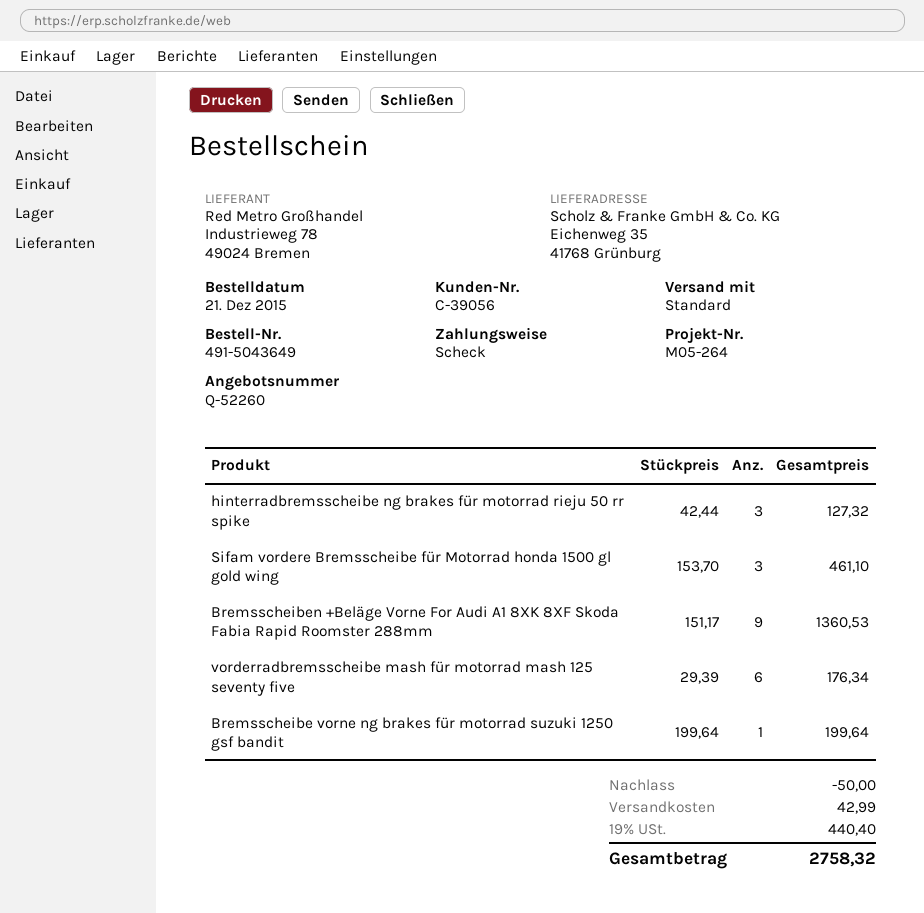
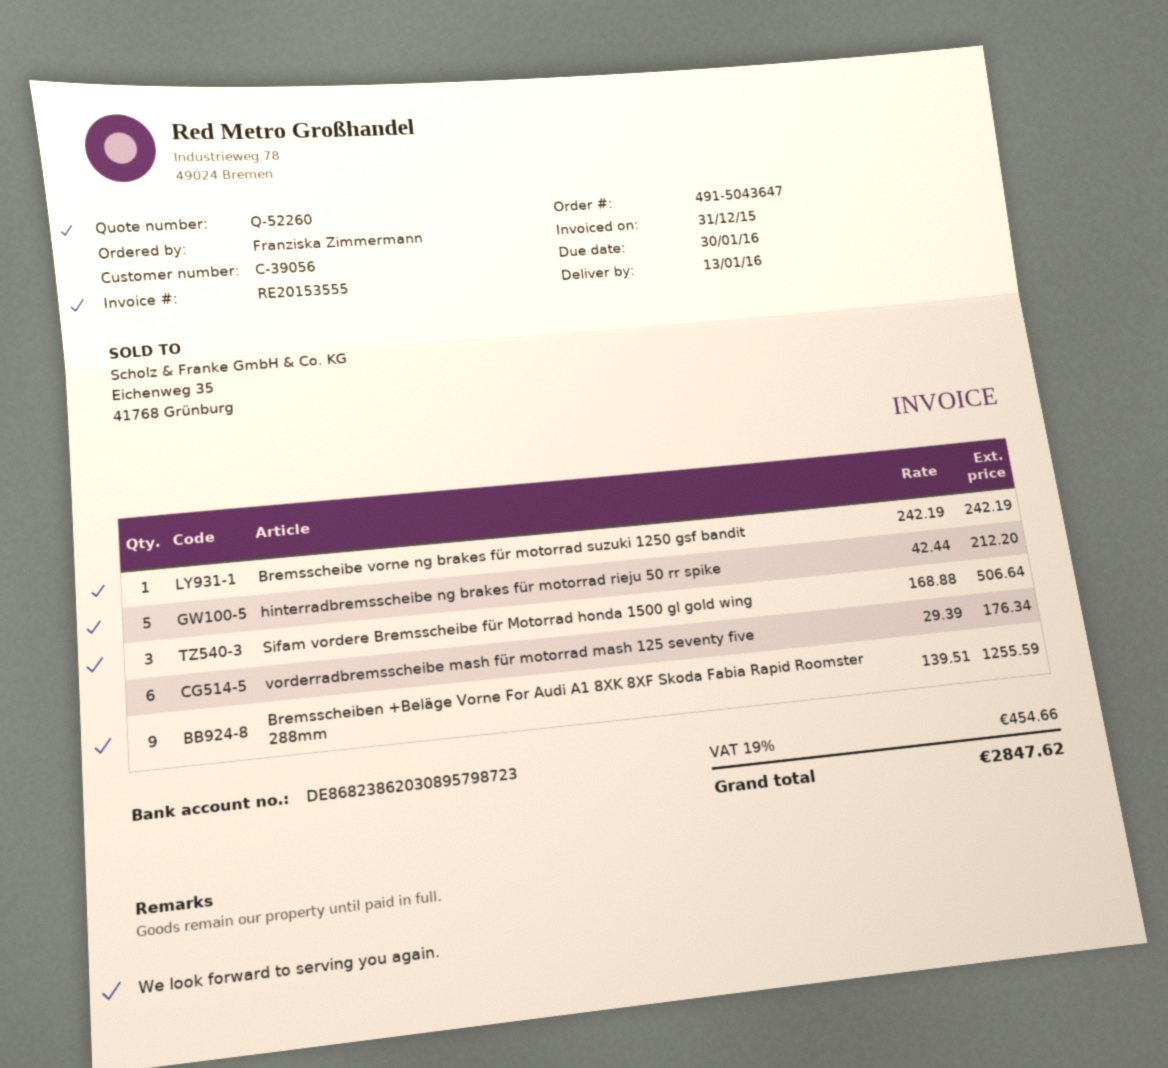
order number: 491-5043649 -> 491-5043647
hinterradbremsscheibe ng brakes für motorrad rieju 50 rr spike: 3 x 42.44 = 127.32 -> 5 x 42.44 = 212.20
Sifam vordere Bremsscheibe für Motorrad honda 1500 gl gold wing: 3 x 153.70 = 461.10 -> 3 x 168.88 = 506.64
Bremsscheiben +Beläge Vorne For Audi A1 8XK 8XF Skoda Fabia Rapid Roomster 288mm: 9 x 151.17 = 1360.53 -> 9 x 139.51 = 1255.59
Bremsscheibe vorne ng brakes für motorrad suzuki 1250 gsf bandit: 1 x 199.64 = 199.64 -> 1 x 242.19 = 242.19
discount: 50.00 -> none
shipping: 42.99 -> none
tax: 19% = 440.40 -> 19% = 454.66
total: 2758.32 -> 2847.62

